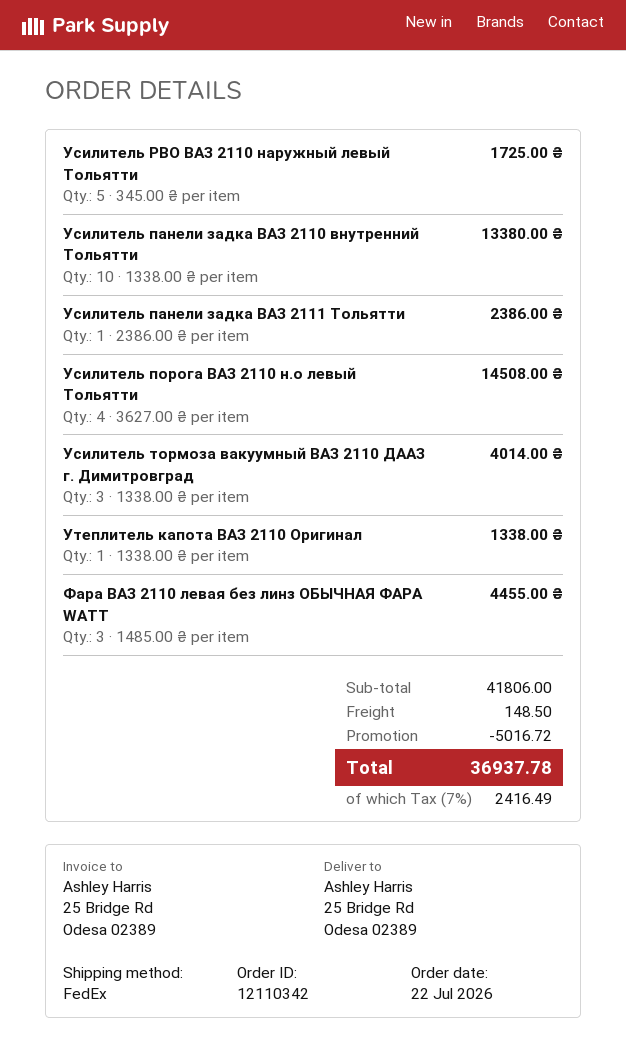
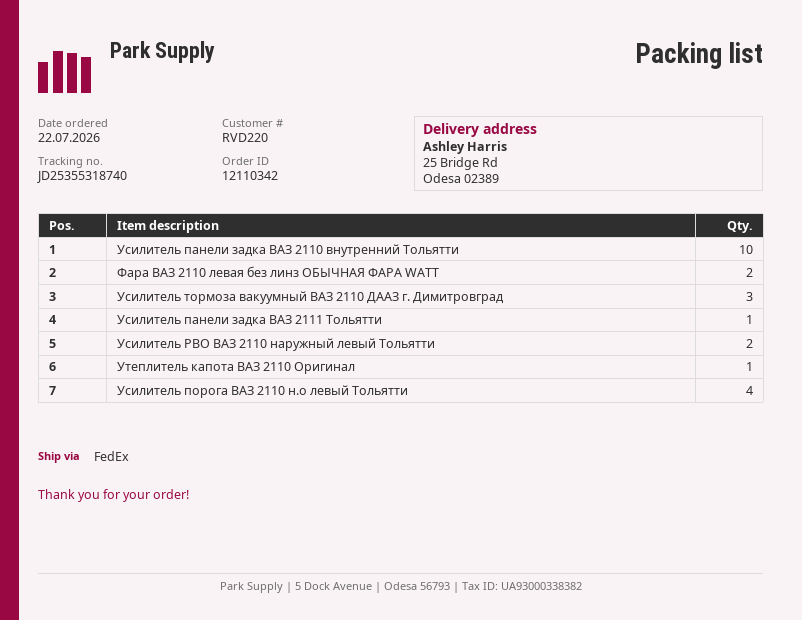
Усилитель РВО ВАЗ 2110 наружный левый Тольятти: 5 -> 2
Фара ВАЗ 2110 левая без линз ОБЫЧНАЯ ФАРА WATT: 3 -> 2

